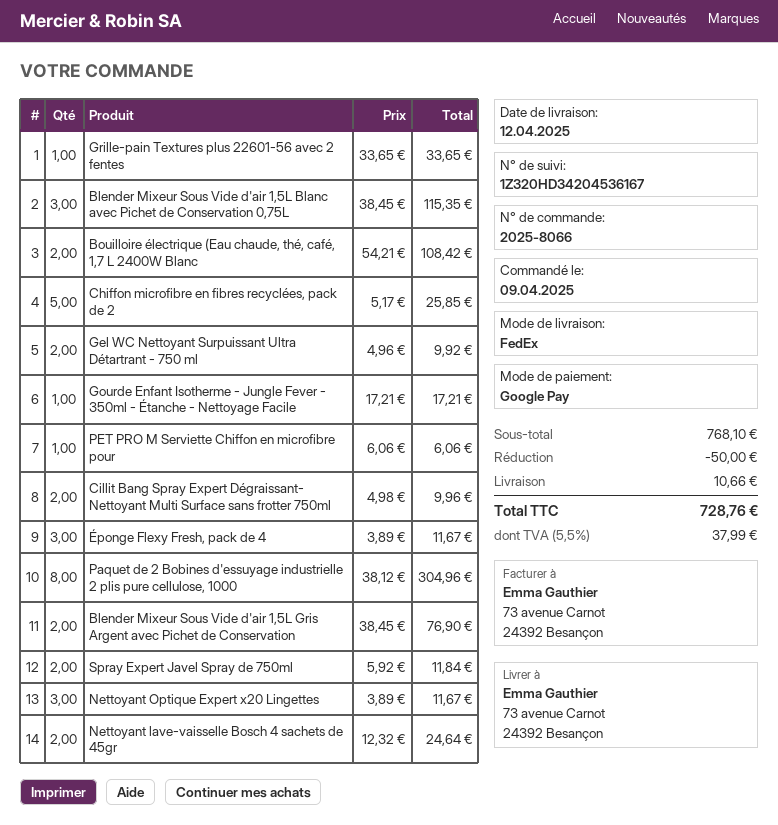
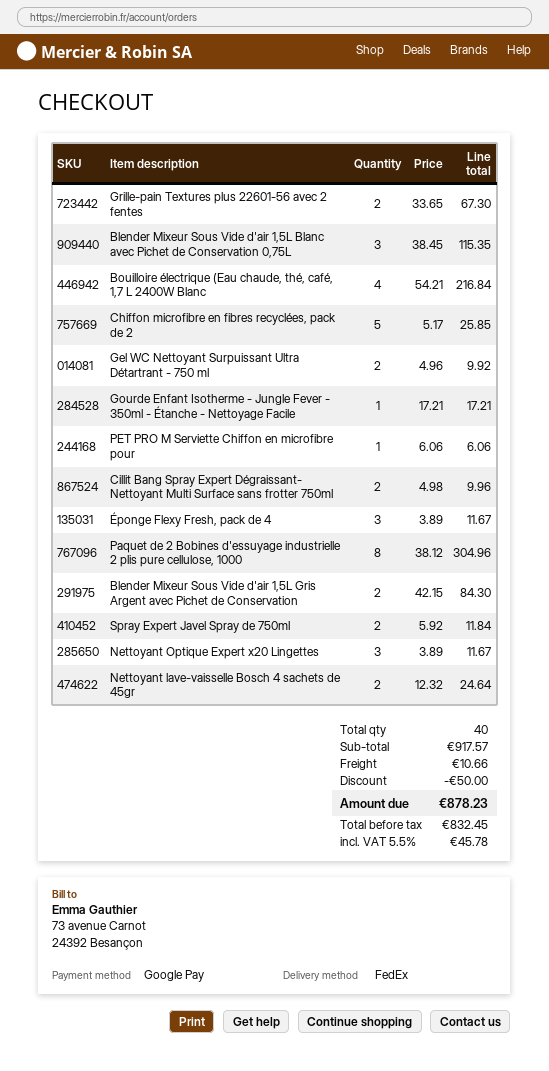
Grille-pain Textures plus 22601-56 avec 2 fentes: 1 x 33.65 = 33.65 -> 2 x 33.65 = 67.30
Bouilloire électrique (Eau chaude, thé, café, 1,7 L 2400W Blanc: 2 x 54.21 = 108.42 -> 4 x 54.21 = 216.84
Blender Mixeur Sous Vide d'air 1,5L Gris Argent avec Pichet de Conservation: 2 x 38.45 = 76.90 -> 2 x 42.15 = 84.30
subtotal: 768.10 -> 917.57
tax: 5.5% = 37.99 -> 5.5% = 45.78
total: 728.76 -> 878.23

